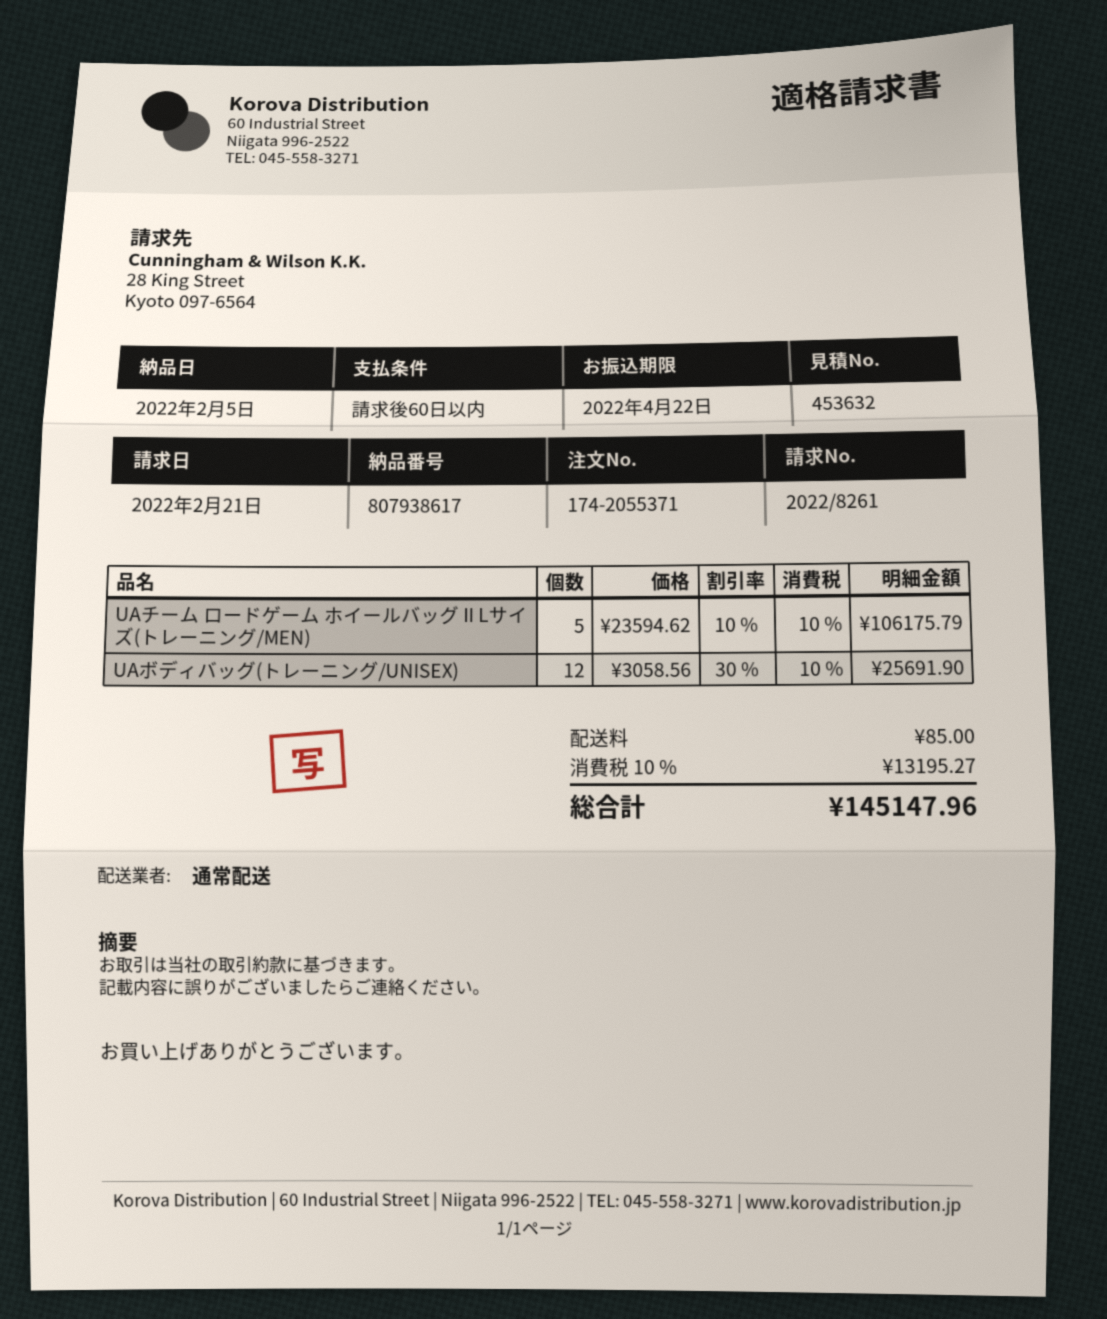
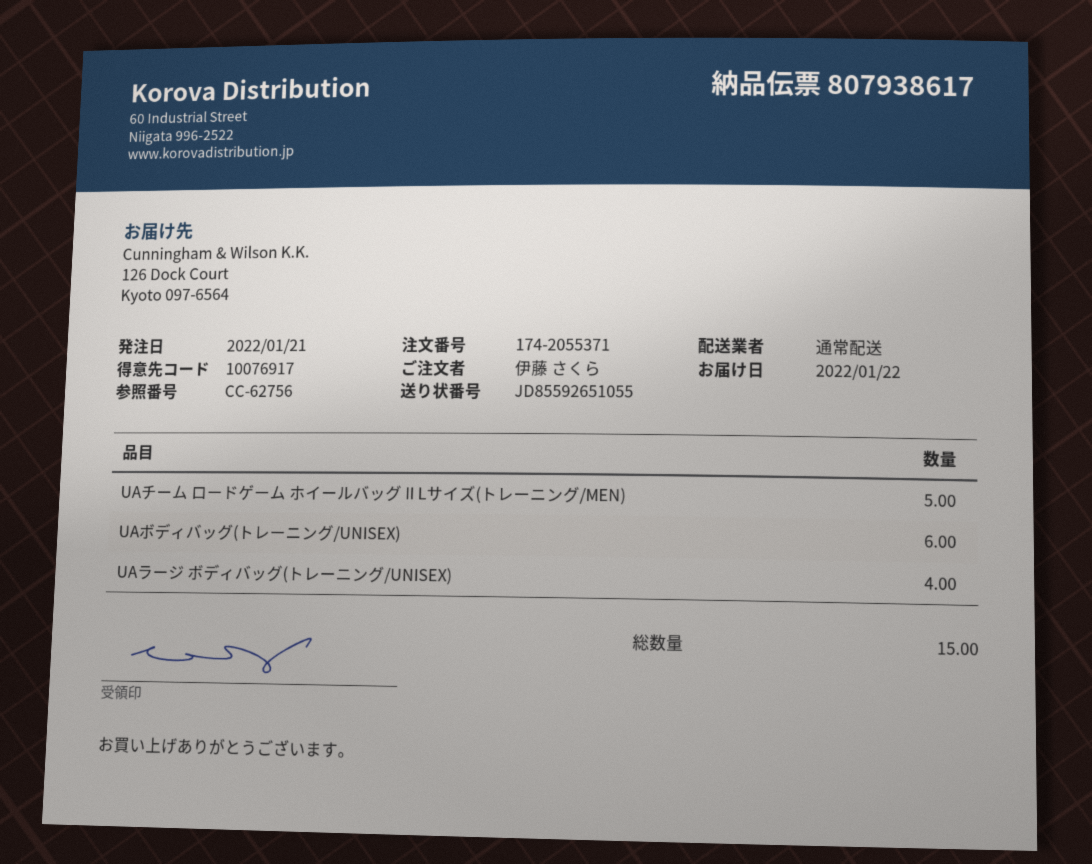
delivery date: 2022-02-05 -> 2022-01-22
UAボディバッグ(トレーニング/UNISEX): 12 -> 6
UAラージ ボディバッグ(トレーニング/UNISEX): none -> 4

